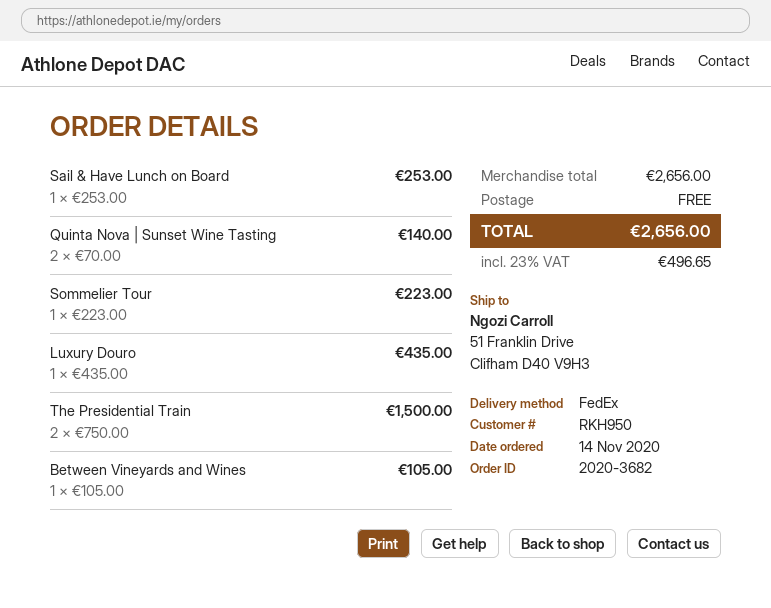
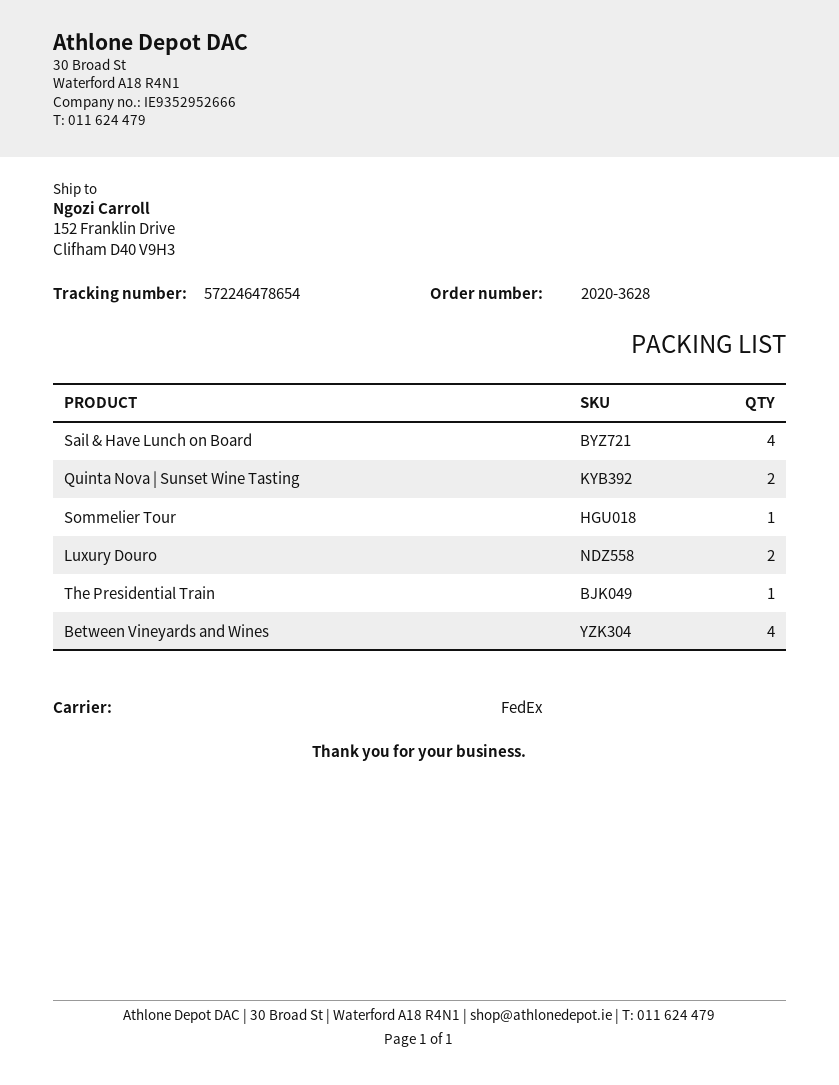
order number: 2020-3682 -> 2020-3628
ship to: 51 Franklin Drive, Clifham D40 V9H3 -> 152 Franklin Drive, Clifham D40 V9H3
Sail & Have Lunch on Board: 1 -> 4
Luxury Douro: 1 -> 2
The Presidential Train: 2 -> 1
Between Vineyards and Wines: 1 -> 4

